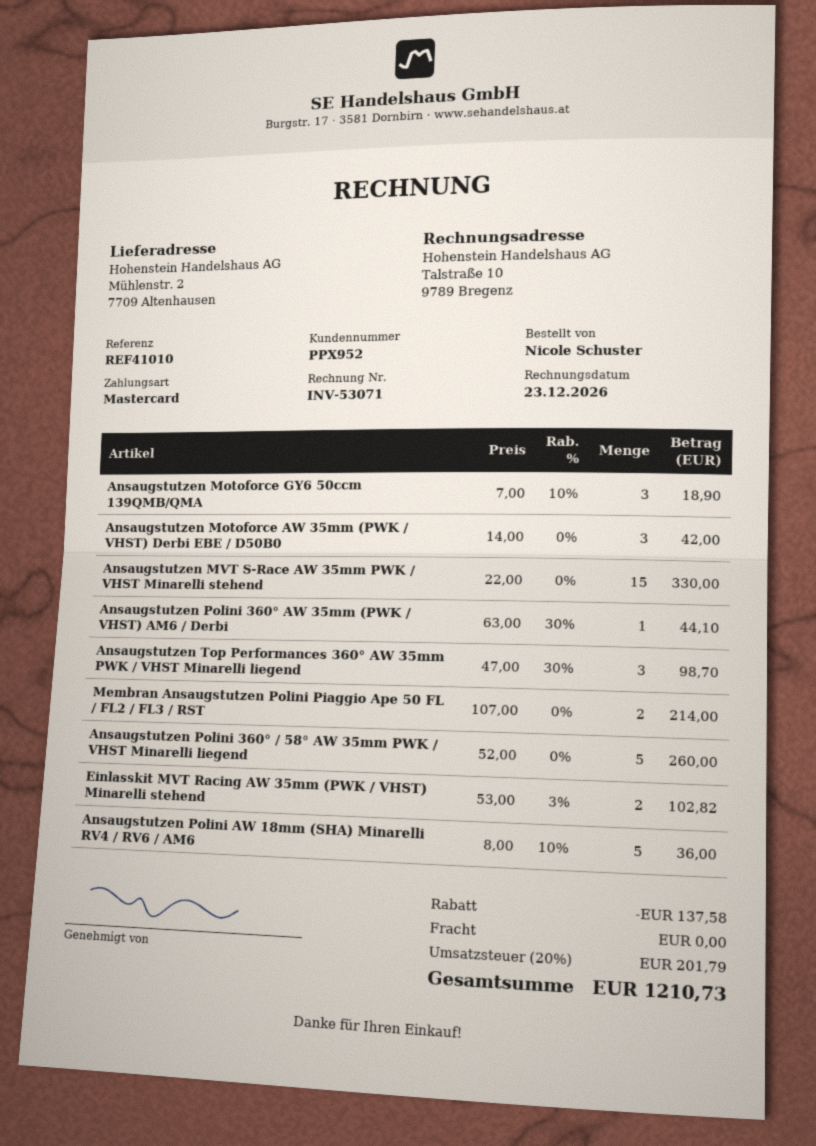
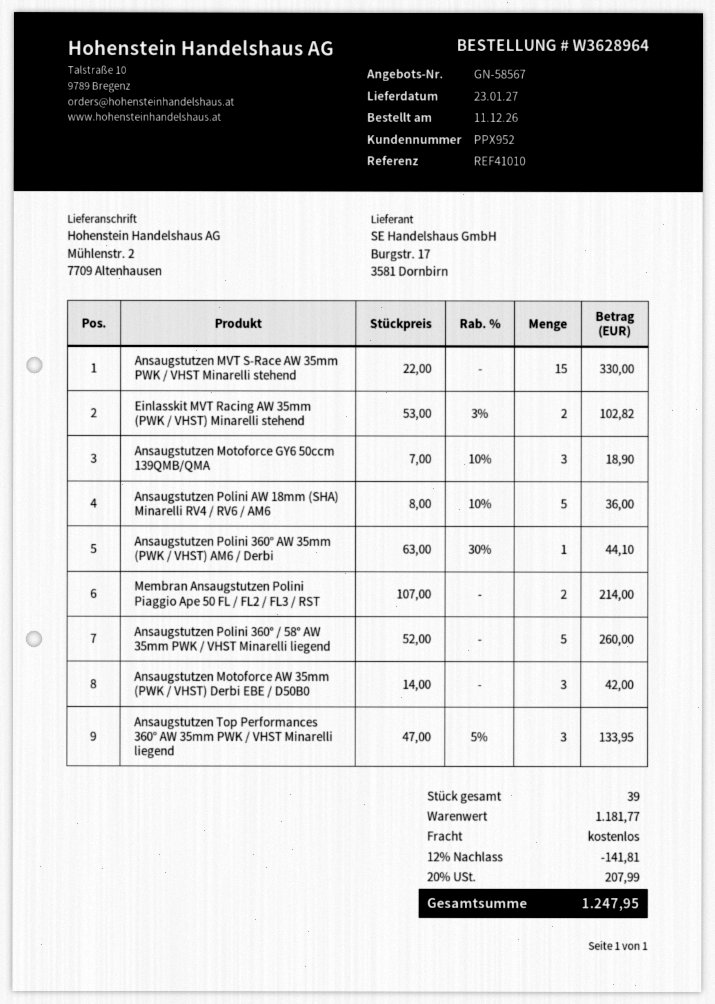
Ansaugstutzen Top Performances 360° AW 35mm PWK / VHST Minarelli liegend: 3 x 47.00 - 30% = 98.70 -> 3 x 47.00 - 5% = 133.95
discount: 137.58 -> 141.81
tax: 20% = 201.79 -> 20% = 207.99
total: 1210.73 -> 1247.95

